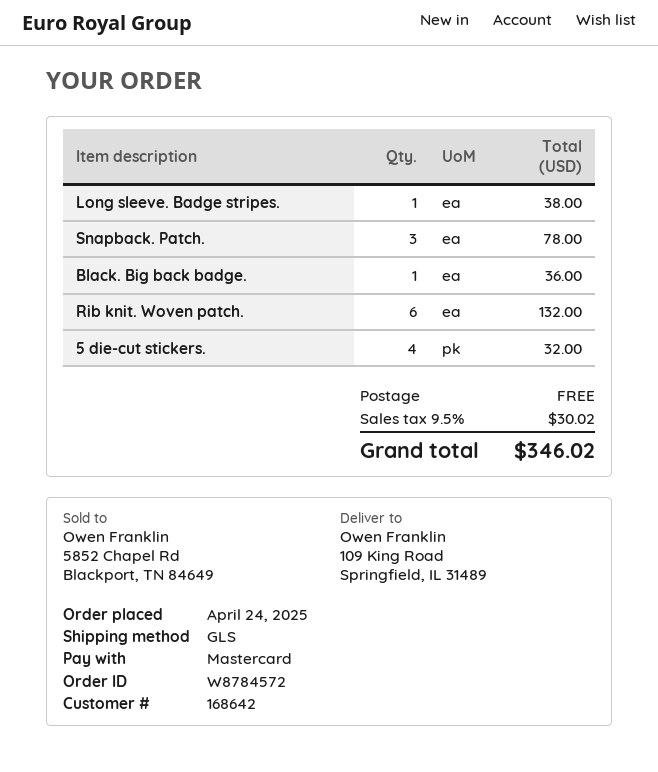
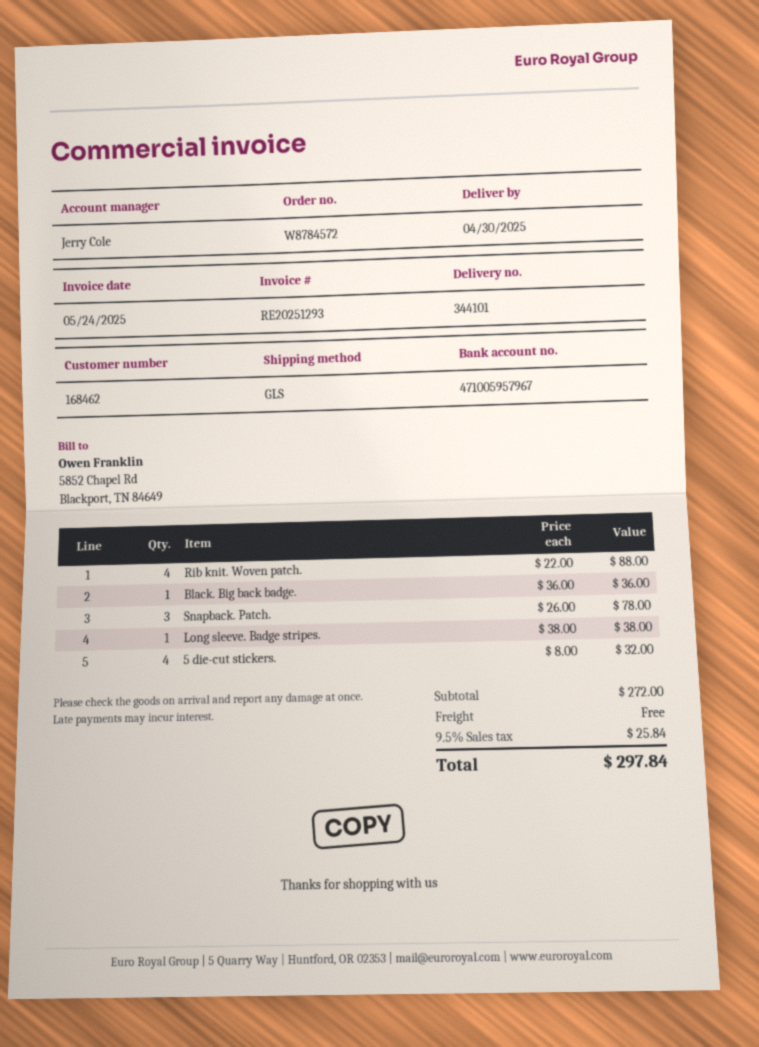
customer number: 168642 -> 168462
Rib knit. Woven patch.: 6 for 132.00 -> 4 for 88.00
tax: 9.5% = 30.02 -> 9.5% = 25.84
total: 346.02 -> 297.84

